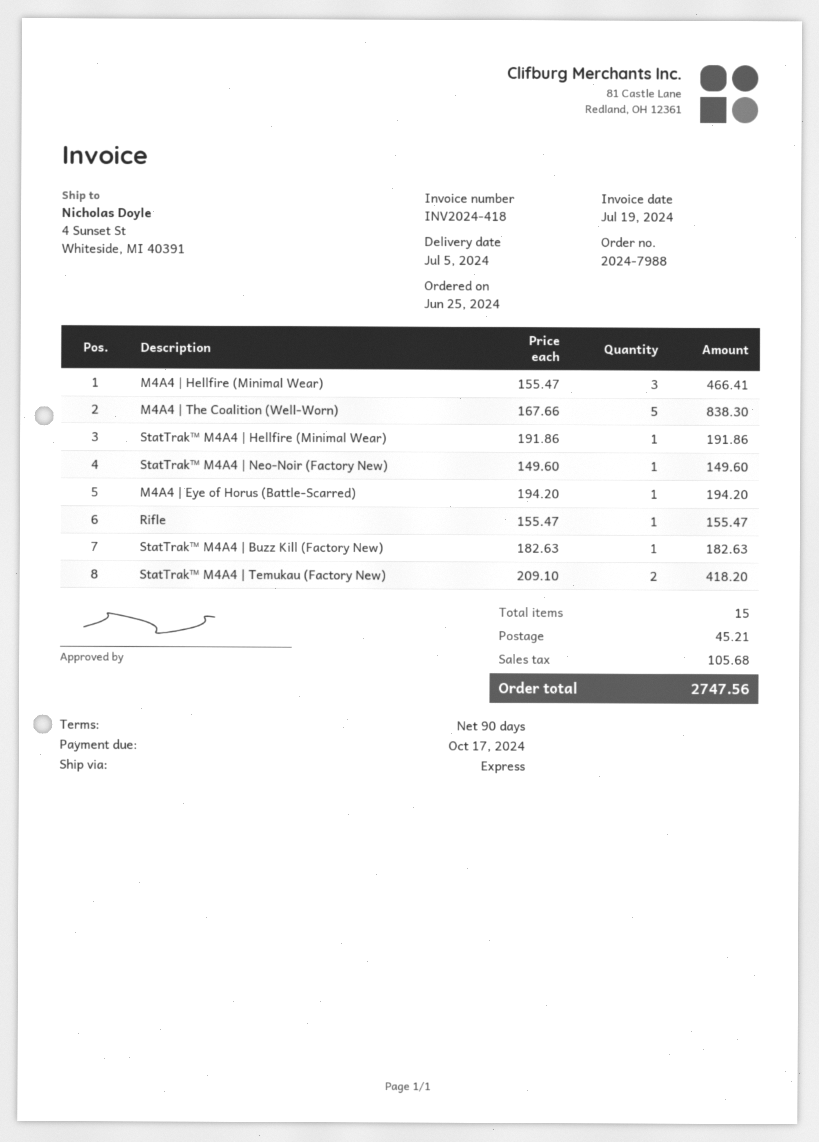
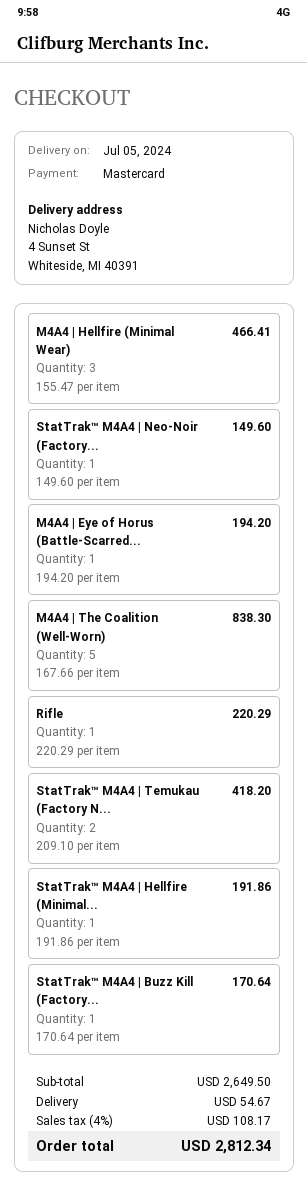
Rifle: 1 x 155.47 = 155.47 -> 1 x 220.29 = 220.29
StatTrak™ M4A4 | Buzz Kill (Factory New): 1 x 182.63 = 182.63 -> 1 x 170.64 = 170.64
shipping: 45.21 -> 54.67
tax: 105.68 -> 108.17
total: 2747.56 -> 2812.34

